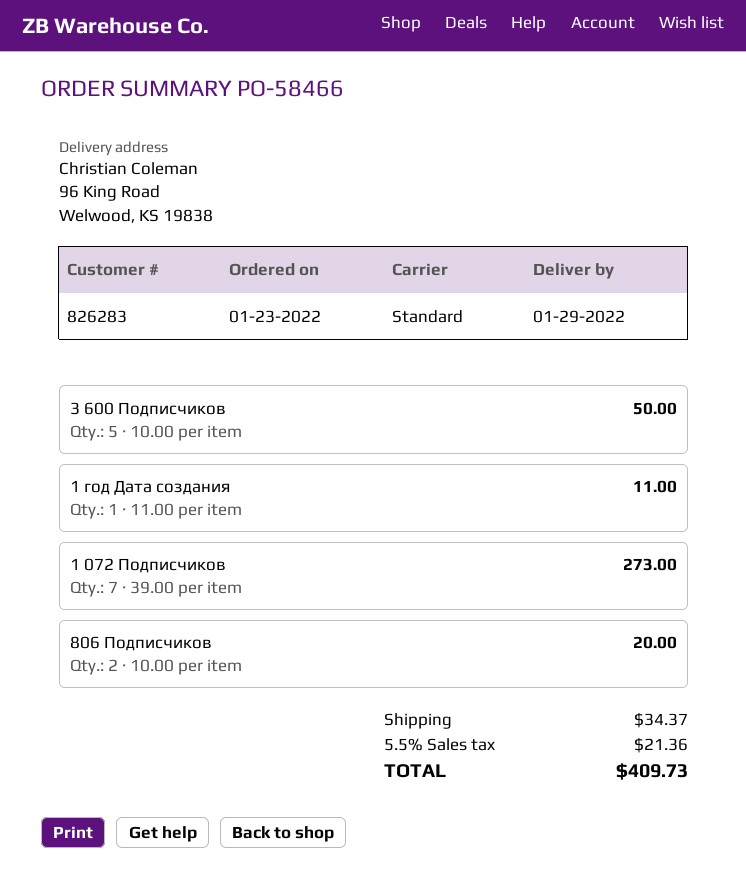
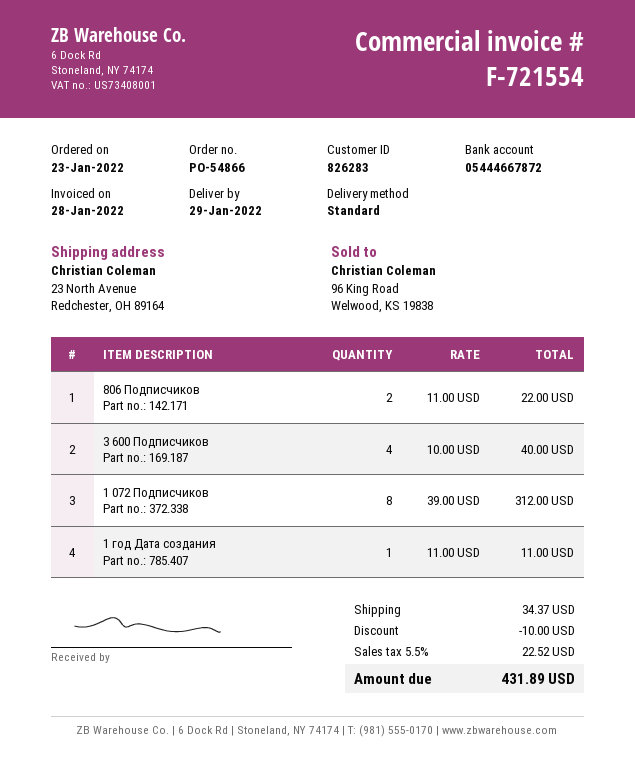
order number: PO-58466 -> PO-54866
ship to: 96 King Road, Welwood, KS 19838 -> 23 North Avenue, Redchester, OH 89164
3 600 Подписчиков: 5 x 10.00 = 50.00 -> 4 x 10.00 = 40.00
1 072 Подписчиков: 7 x 39.00 = 273.00 -> 8 x 39.00 = 312.00
806 Подписчиков: 2 x 10.00 = 20.00 -> 2 x 11.00 = 22.00
discount: none -> 10.00
tax: 5.5% = 21.36 -> 5.5% = 22.52
total: 409.73 -> 431.89

